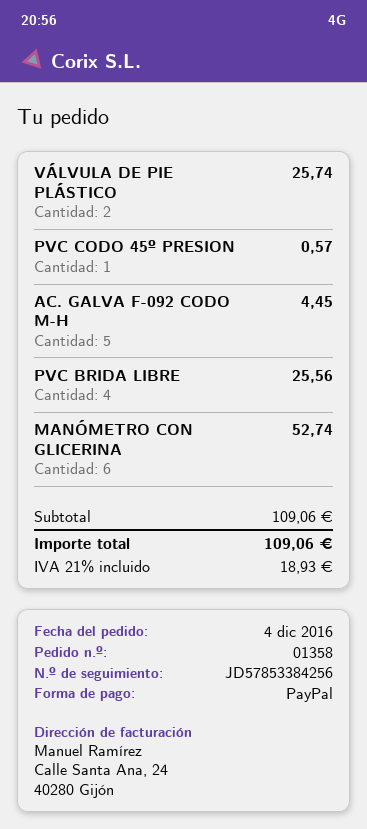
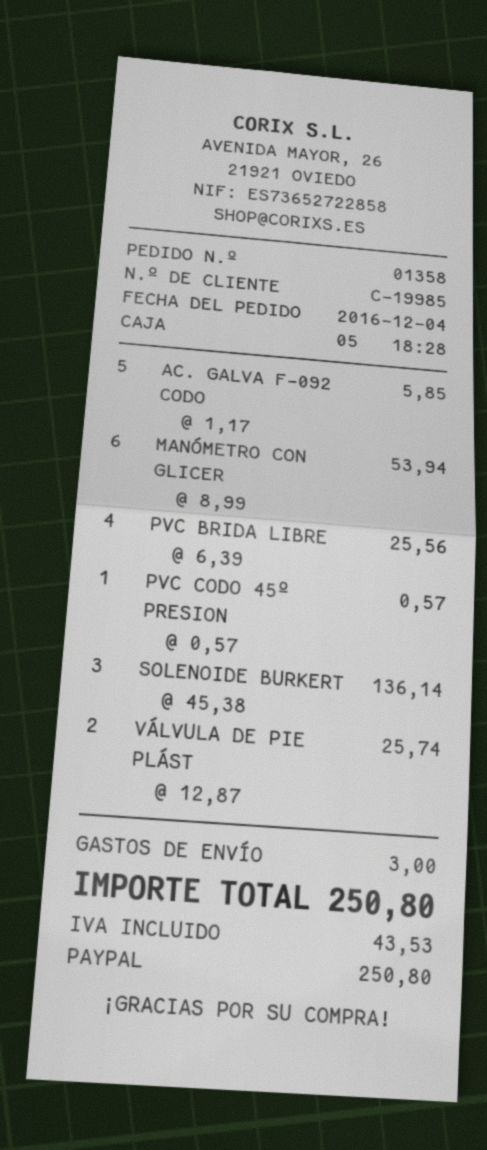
AC. GALVA F-092 CODO M-H: 5 for 4.45 -> 5 for 5.85
MANÓMETRO CON GLICERINA: 6 for 52.74 -> 6 for 53.94
SOLENOIDE BURKERT: none -> 3 for 136.14
shipping: none -> 3.00
tax: 18.93 -> 43.53
total: 109.06 -> 250.80

